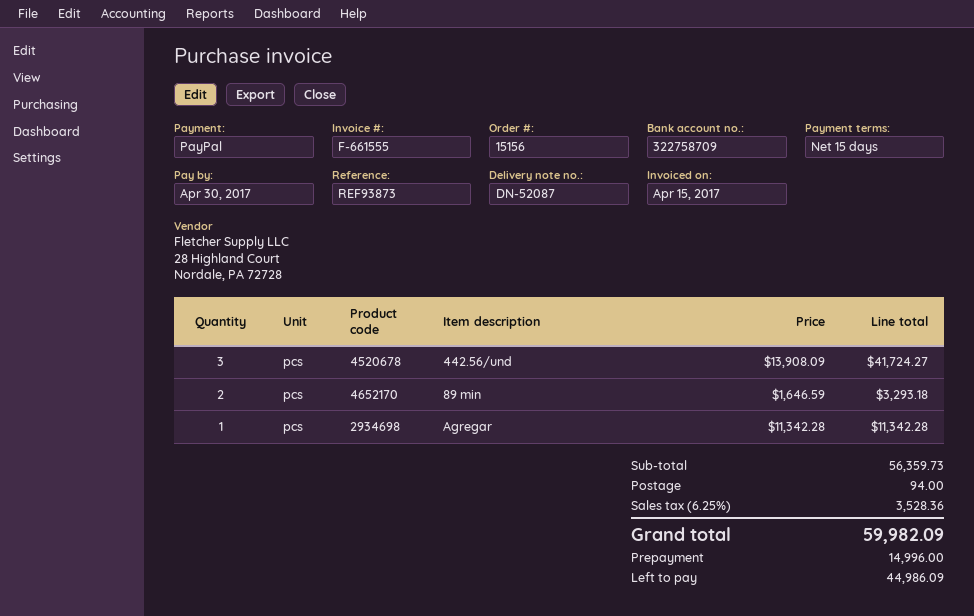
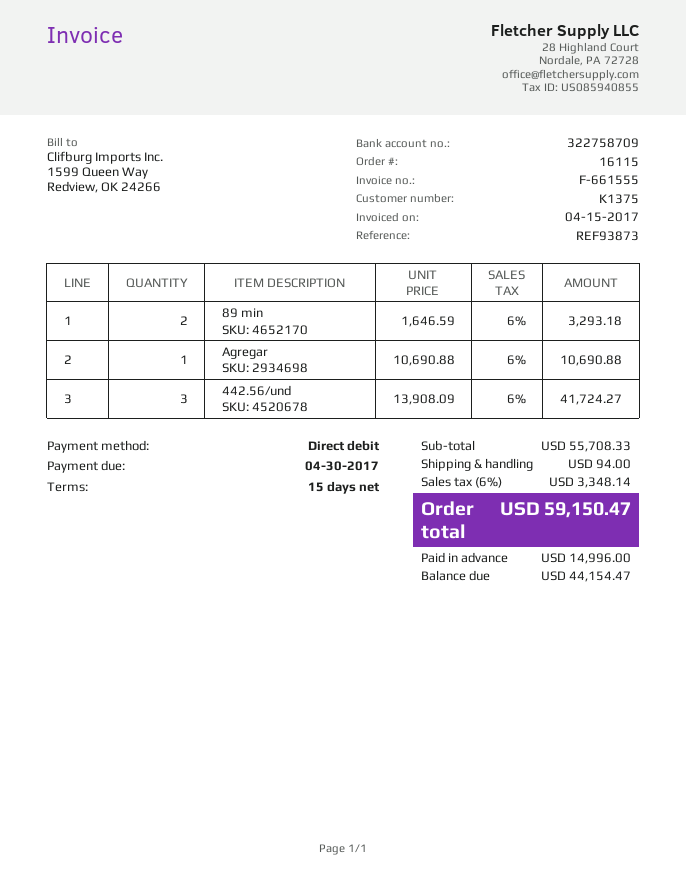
order number: 15156 -> 16115
payment method: PayPal -> direct debit
Agregar: 1 x 11342.28 = 11342.28 -> 1 x 10690.88 = 10690.88
subtotal: 56359.73 -> 55708.33
tax: 6.25% = 3528.36 -> 6% = 3348.14
total: 59982.09 -> 59150.47
balance: 44986.09 -> 44154.47

